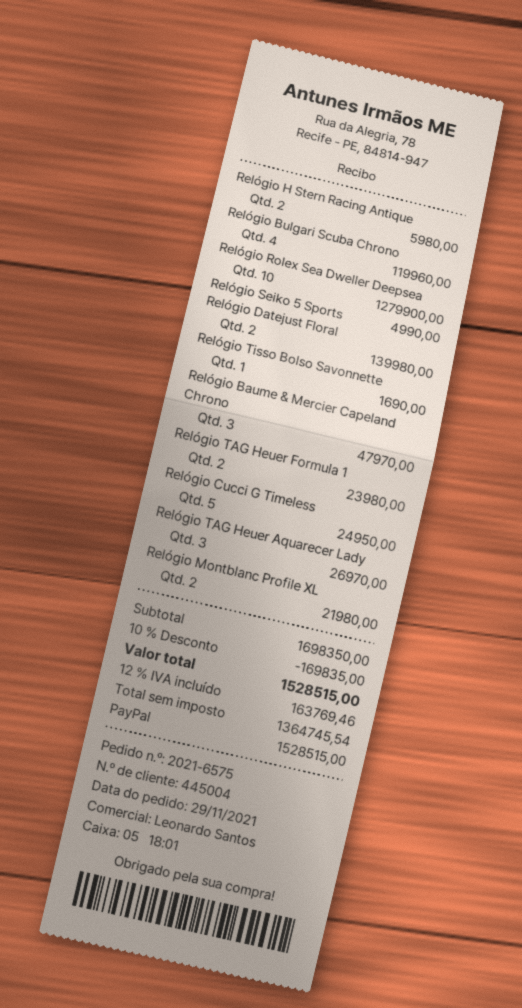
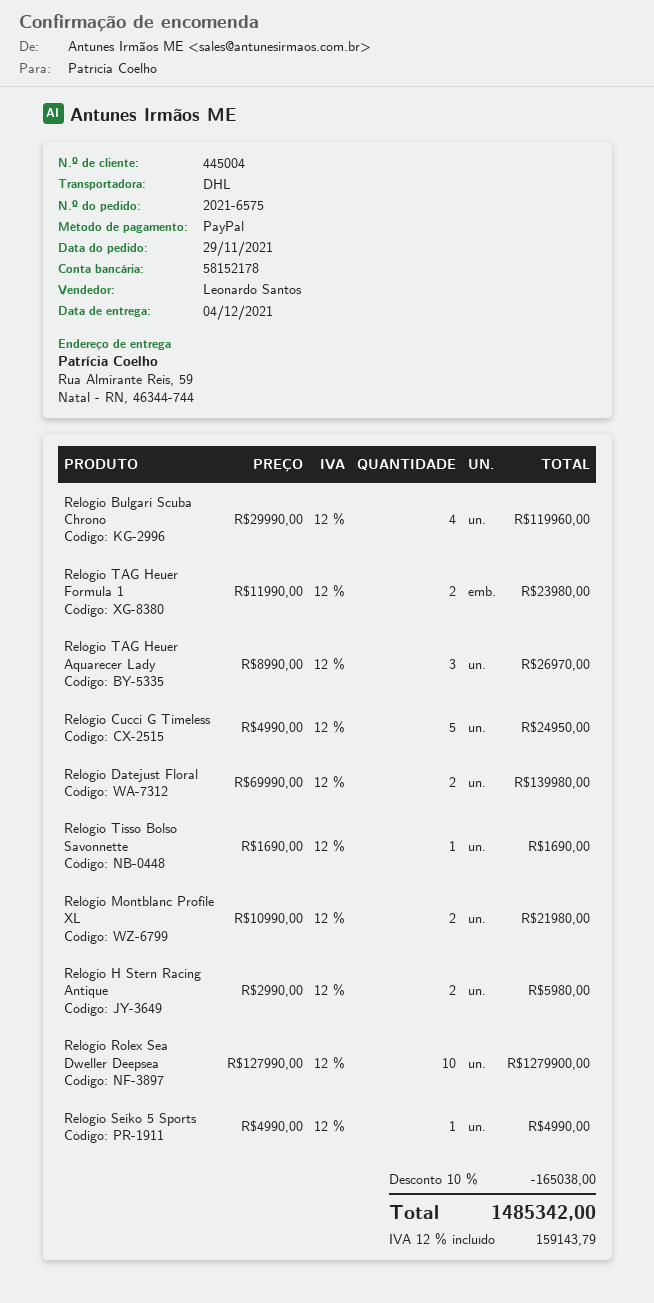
Relógio Baume & Mercier Capeland Chrono: 3 for 47970.00 -> none
discount: 10% = 169835.00 -> 10% = 165038.00
tax: 12% = 163769.46 -> 12% = 159143.79
total: 1528515.00 -> 1485342.00

